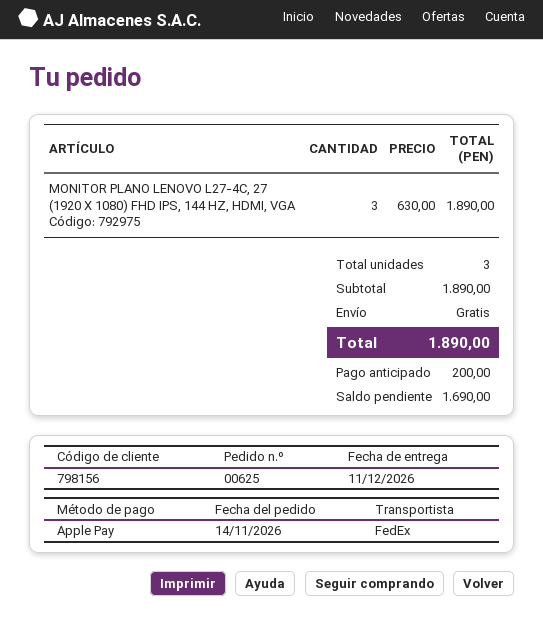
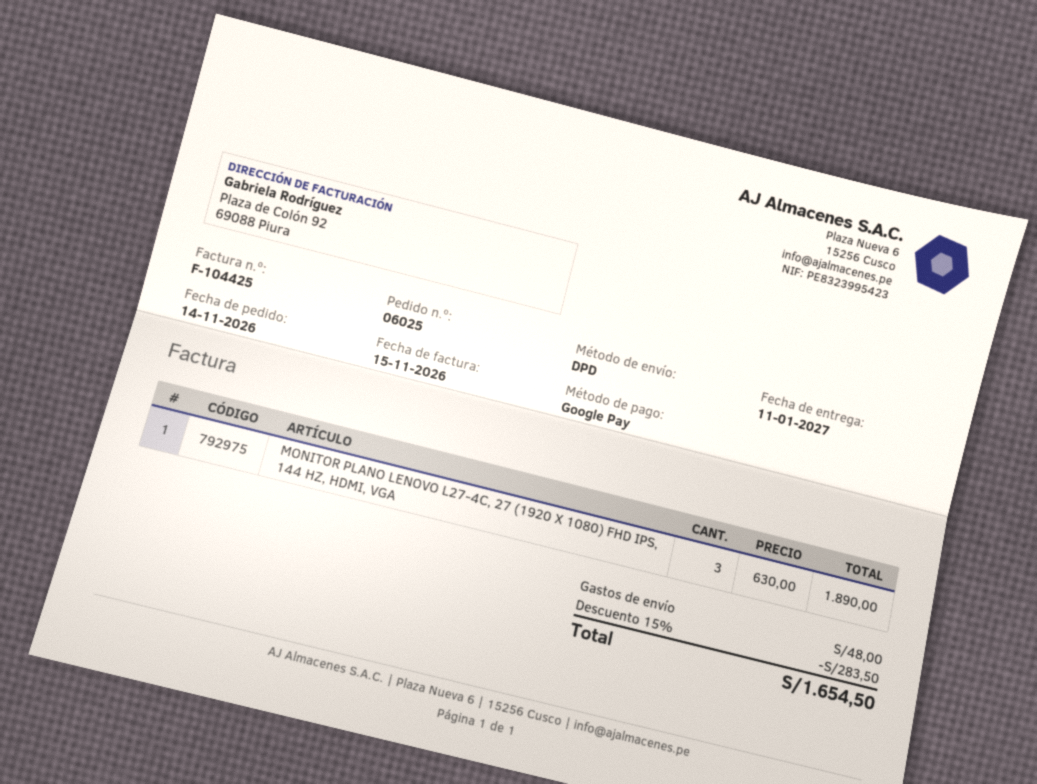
order number: 00625 -> 06025
delivery date: 2026-12-11 -> 2027-01-11
payment method: Apple Pay -> Google Pay
shipping method: FedEx -> DPD
discount: none -> 15% = 283.50
shipping: 0.00 -> 48.00
total: 1890.00 -> 1654.50

